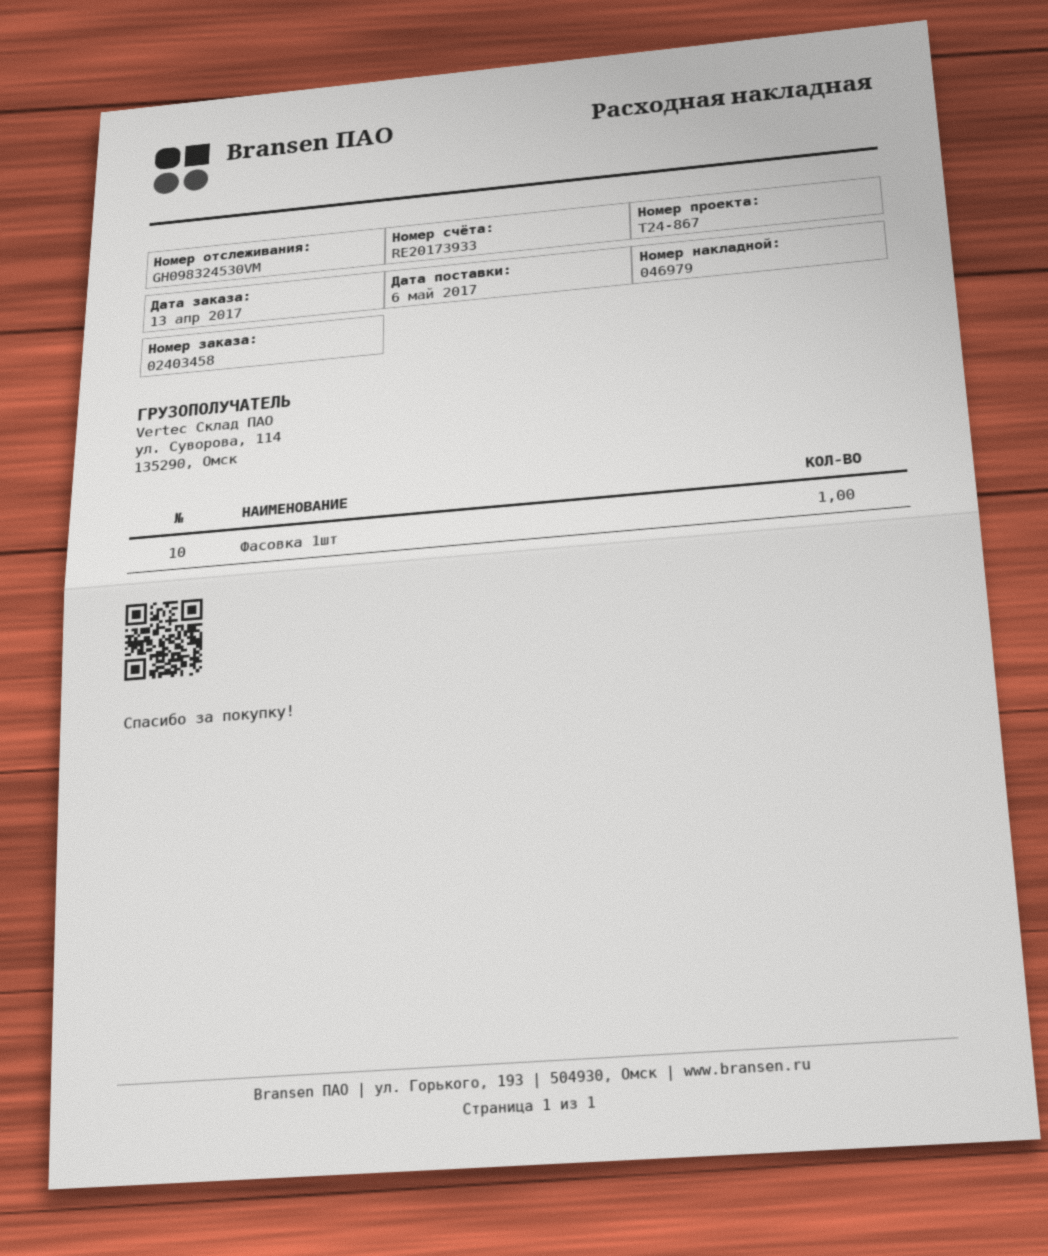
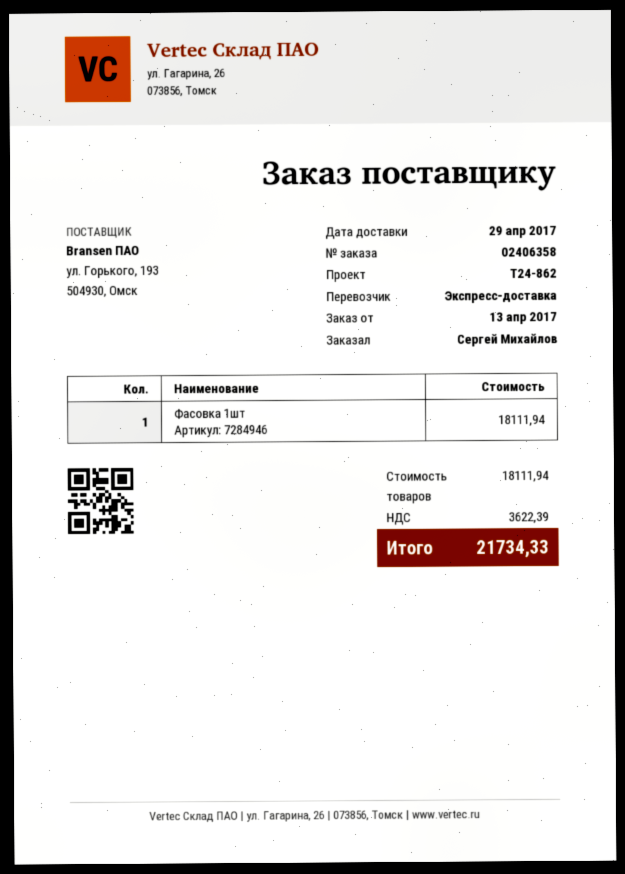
order number: 02403458 -> 02406358
delivery date: 2017-05-06 -> 2017-04-29
reference: T24-867 -> T24-862

